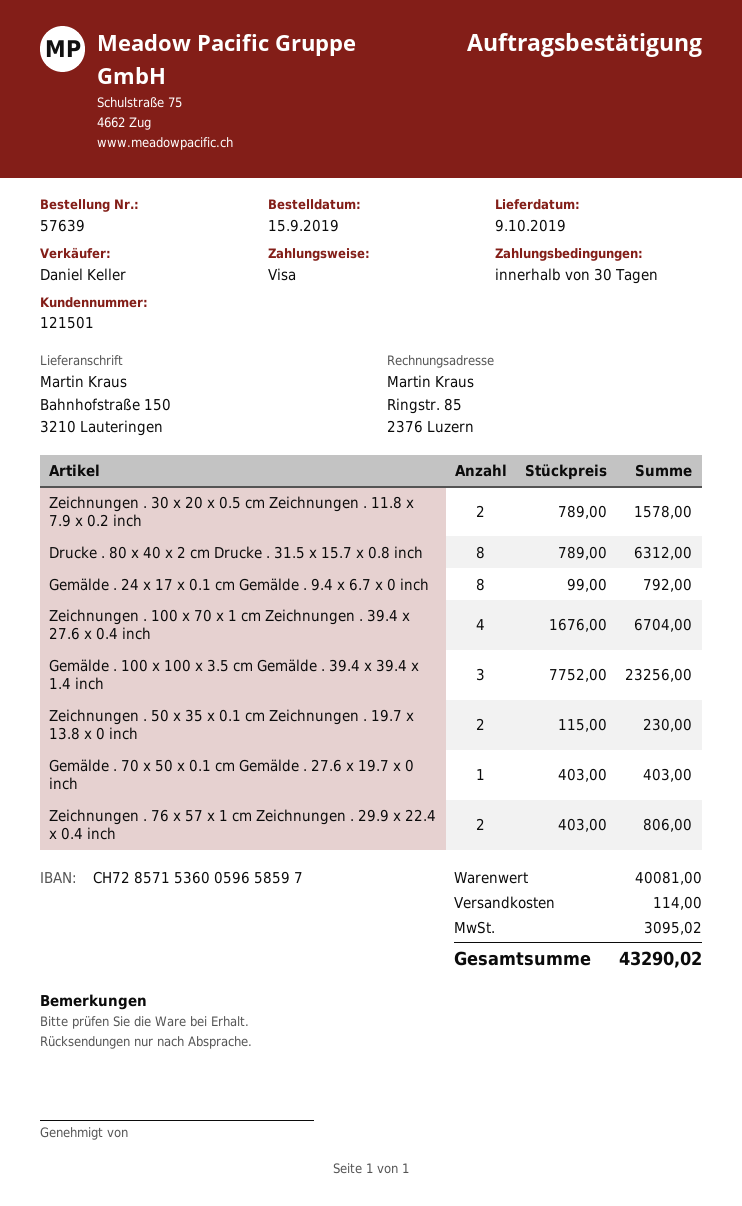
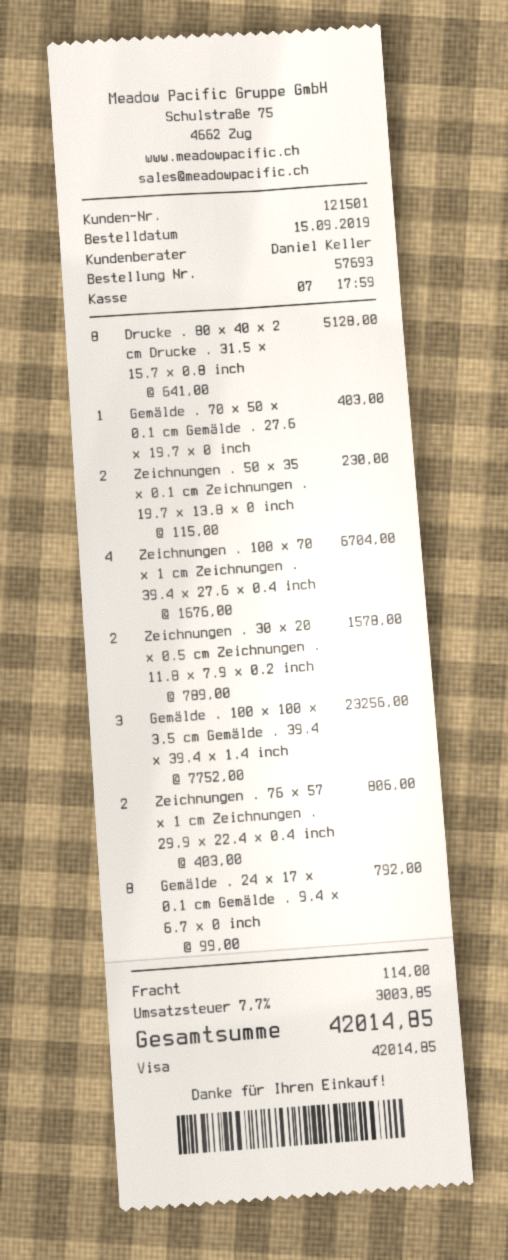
order number: 57639 -> 57693
Drucke . 80 x 40 x 2 cm Drucke . 31.5 x 15.7 x 0.8 inch: 8 x 789.00 = 6312.00 -> 8 x 641.00 = 5128.00
tax: 3095.02 -> 3003.85
total: 43290.02 -> 42014.85

